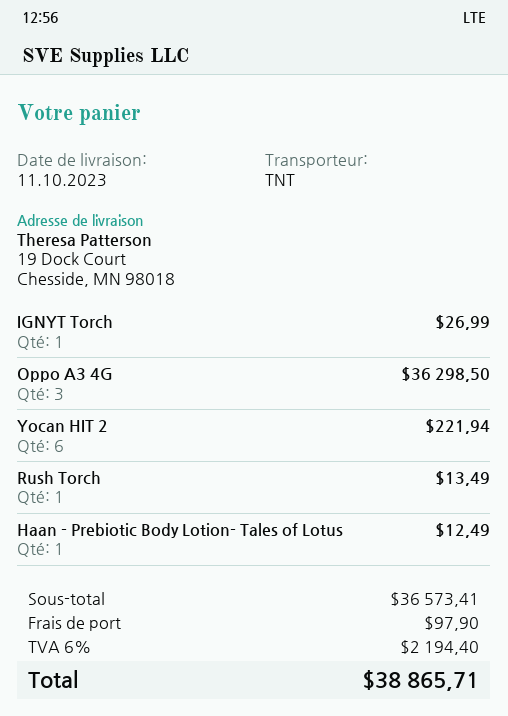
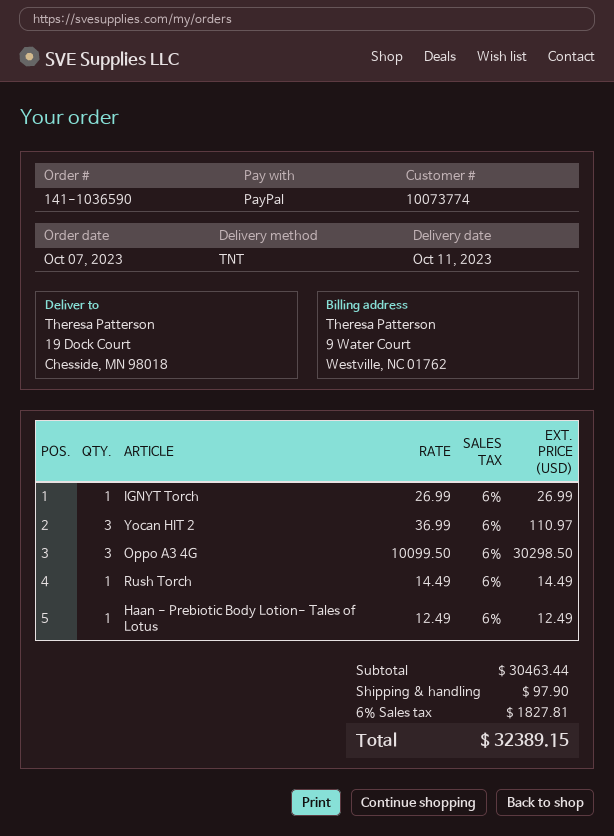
Oppo A3 4G: 3 for 36298.50 -> 3 for 30298.50
Yocan HIT 2: 6 for 221.94 -> 3 for 110.97
Rush Torch: 1 for 13.49 -> 1 for 14.49
subtotal: 36573.41 -> 30463.44
tax: 6% = 2194.40 -> 6% = 1827.81
total: 38865.71 -> 32389.15

